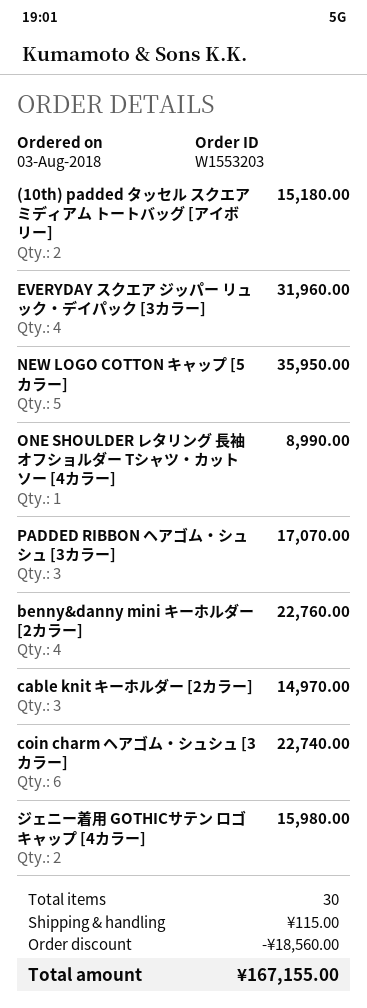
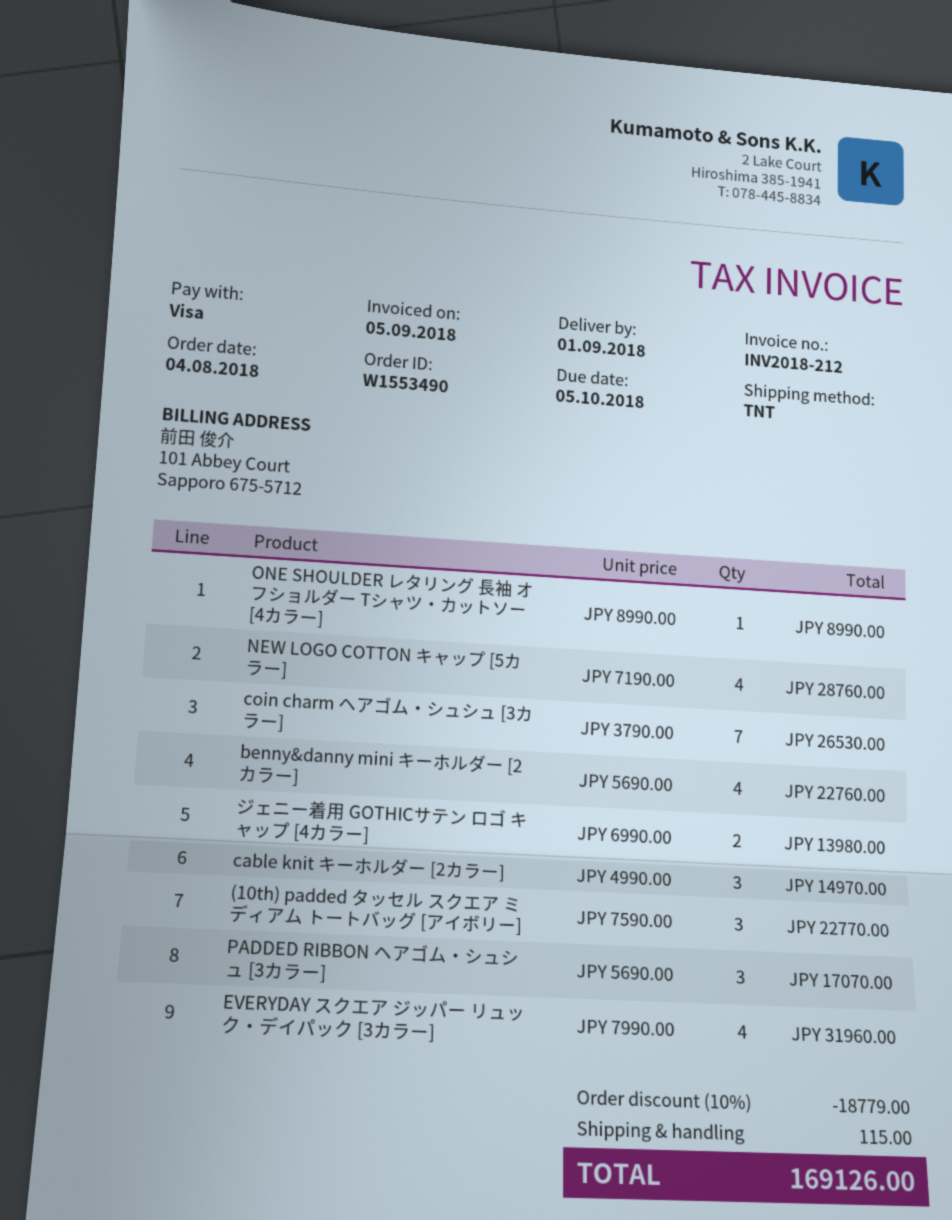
order number: W1553203 -> W1553490
order date: 2018-08-03 -> 2018-08-04
(10th) padded タッセル スクエア ミディアム トートバッグ [アイボリー]: 2 for 15180.00 -> 3 for 22770.00
NEW LOGO COTTON キャップ [5カラー]: 5 for 35950.00 -> 4 for 28760.00
coin charm ヘアゴム・シュシュ [3カラー]: 6 for 22740.00 -> 7 for 26530.00
ジェニー着用 GOTHICサテン ロゴ キャップ [4カラー]: 2 for 15980.00 -> 2 for 13980.00
discount: 18560.00 -> 18779.00
total: 167155.00 -> 169126.00

